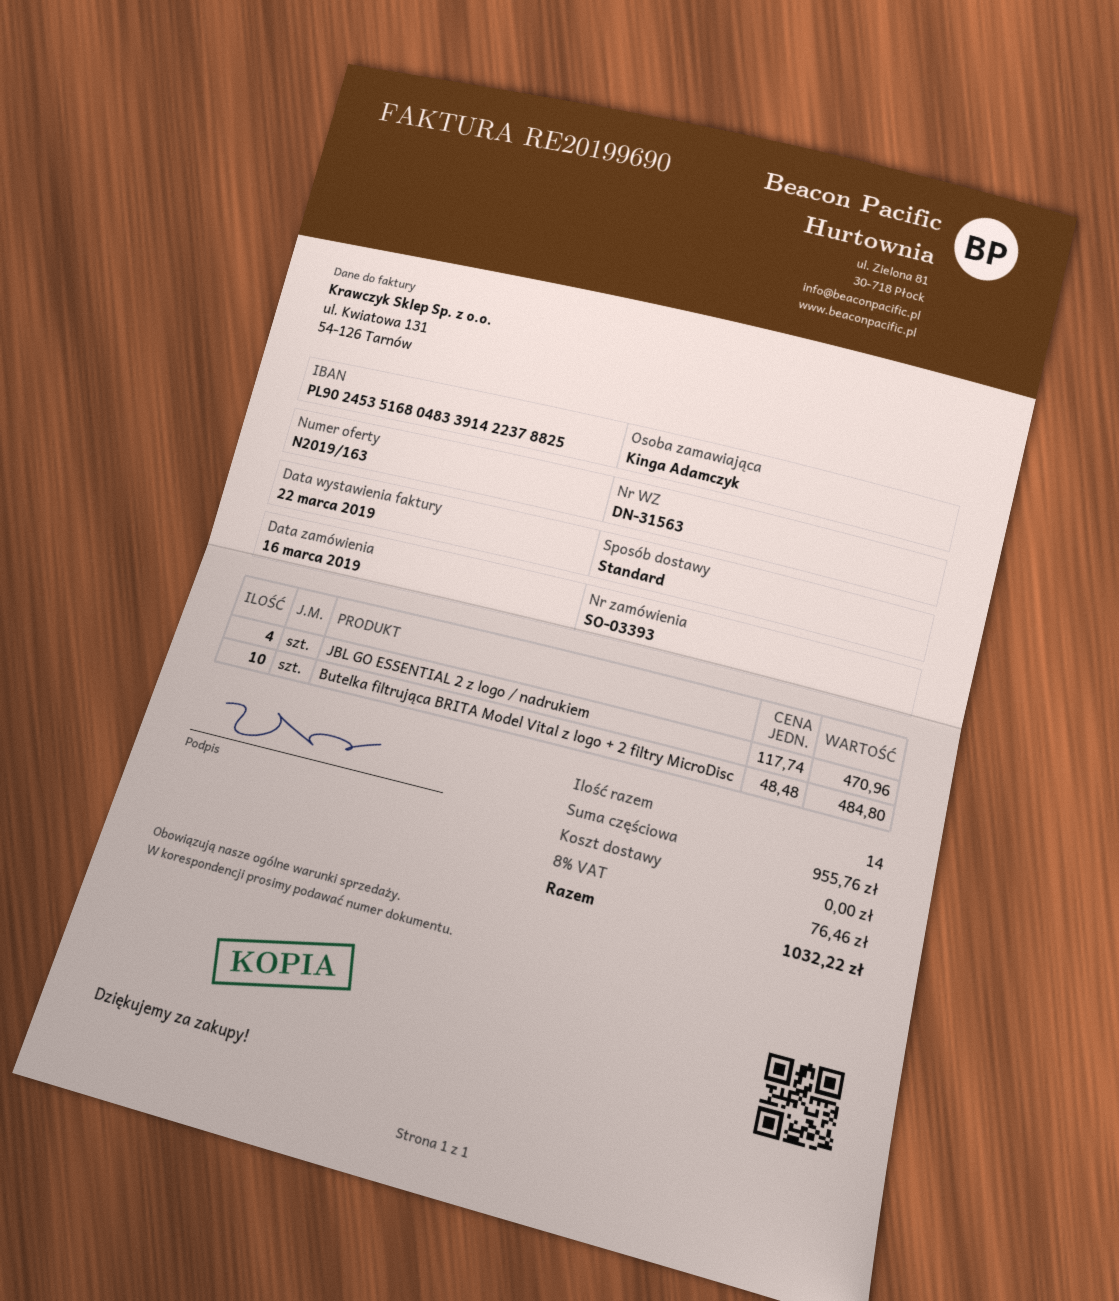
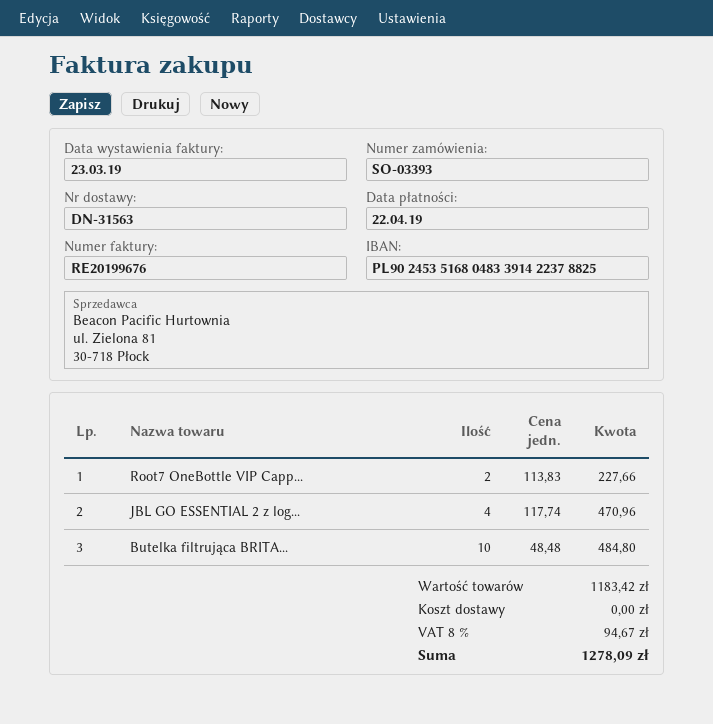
invoice number: RE20199690 -> RE20199676
invoice date: 2019-03-22 -> 2019-03-23
Root7 OneBottle VIP Capp...: none -> 2 x 113.83 = 227.66
subtotal: 955.76 -> 1183.42
tax: 8% = 76.46 -> 8% = 94.67
total: 1032.22 -> 1278.09

